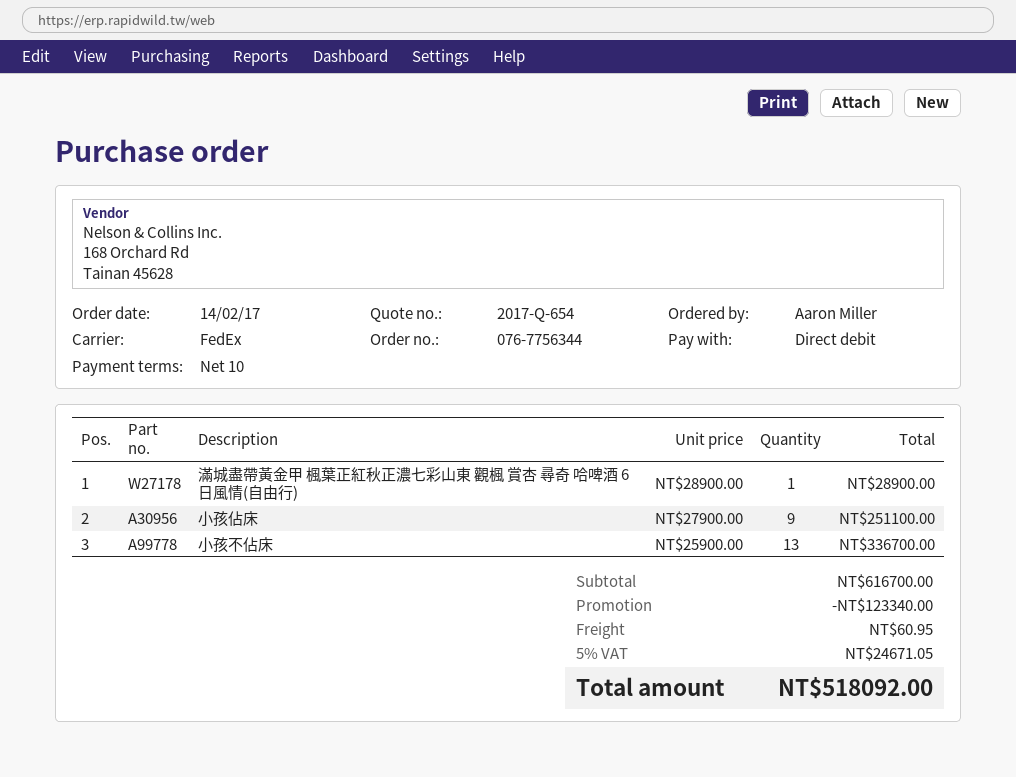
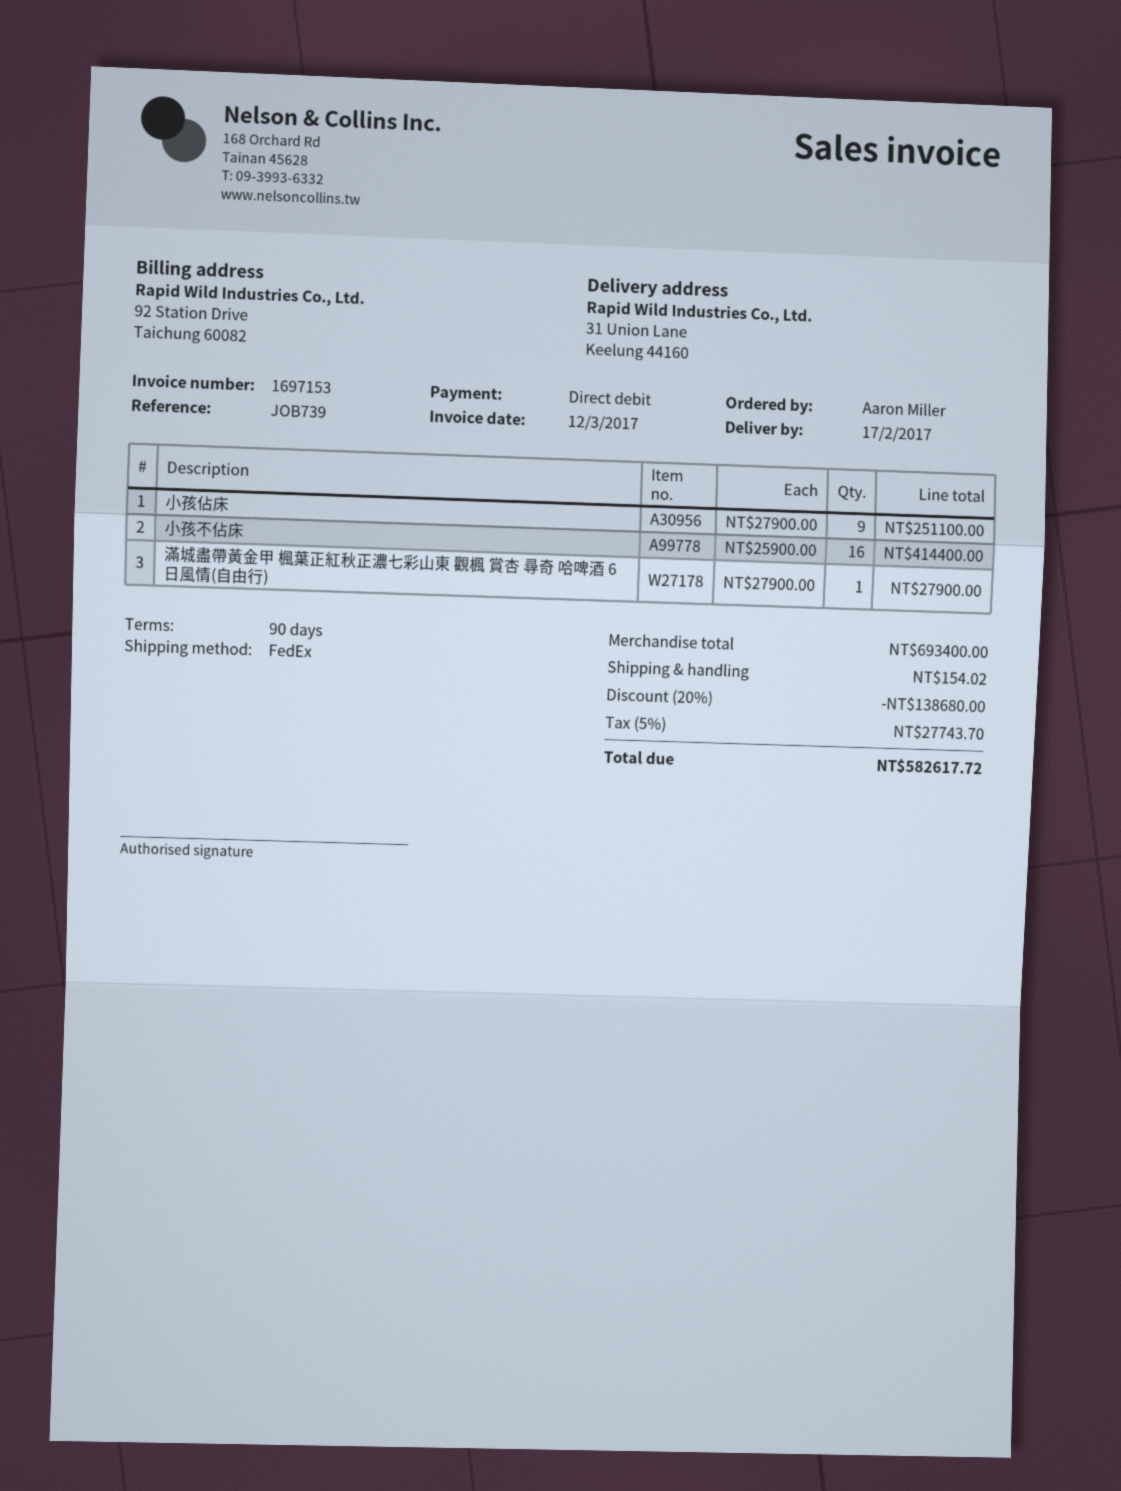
payment terms: 10 days -> 90 days
滿城盡帶黃金甲 楓葉正紅秋正濃七彩山東 觀楓 賞杏 尋奇 哈啤酒 6日風情(自由行): 1 x 28900.00 = 28900.00 -> 1 x 27900.00 = 27900.00
小孩不佔床: 13 x 25900.00 = 336700.00 -> 16 x 25900.00 = 414400.00
subtotal: 616700.00 -> 693400.00
discount: 123340.00 -> 138680.00
shipping: 60.95 -> 154.02
tax: 5% = 24671.05 -> 5% = 27743.70
total: 518092.00 -> 582617.72

